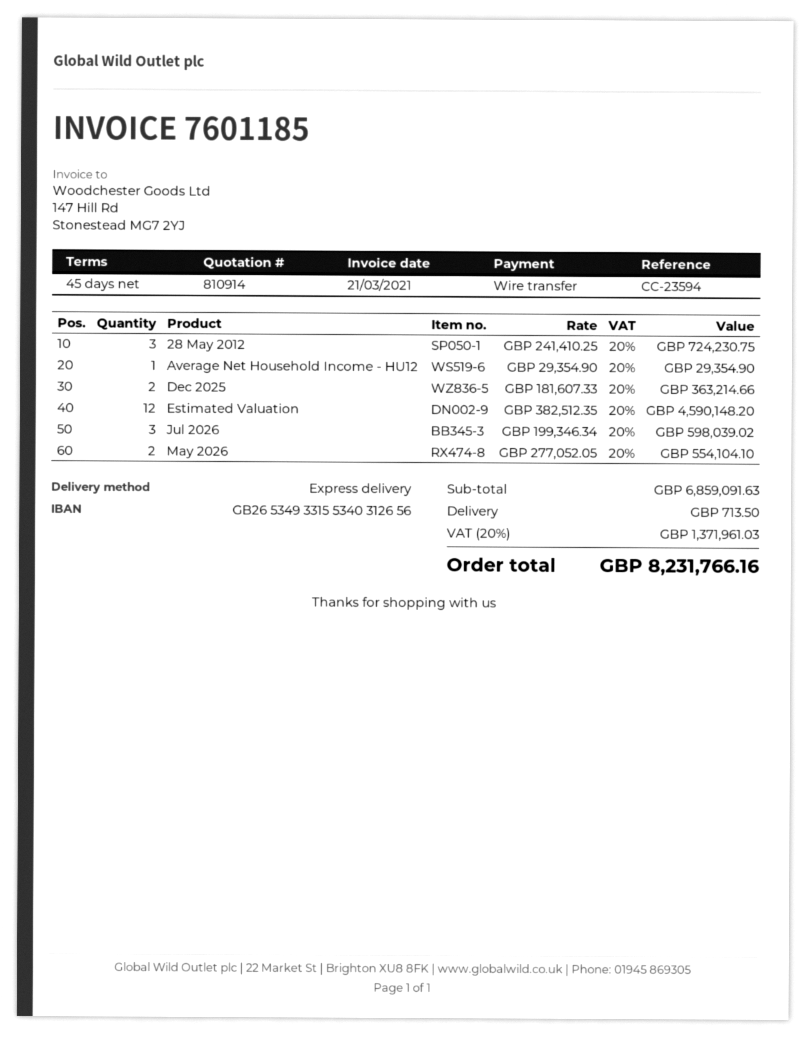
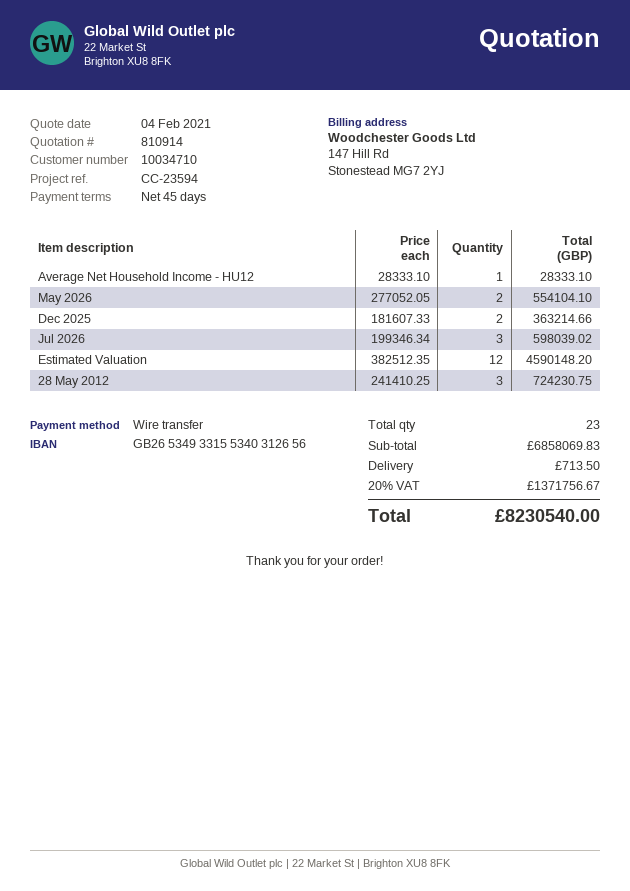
Average Net Household Income - HU12: 1 x 29354.90 = 29354.90 -> 1 x 28333.10 = 28333.10
subtotal: 6859091.63 -> 6858069.83
tax: 20% = 1371961.03 -> 20% = 1371756.67
total: 8231766.16 -> 8230540.00

